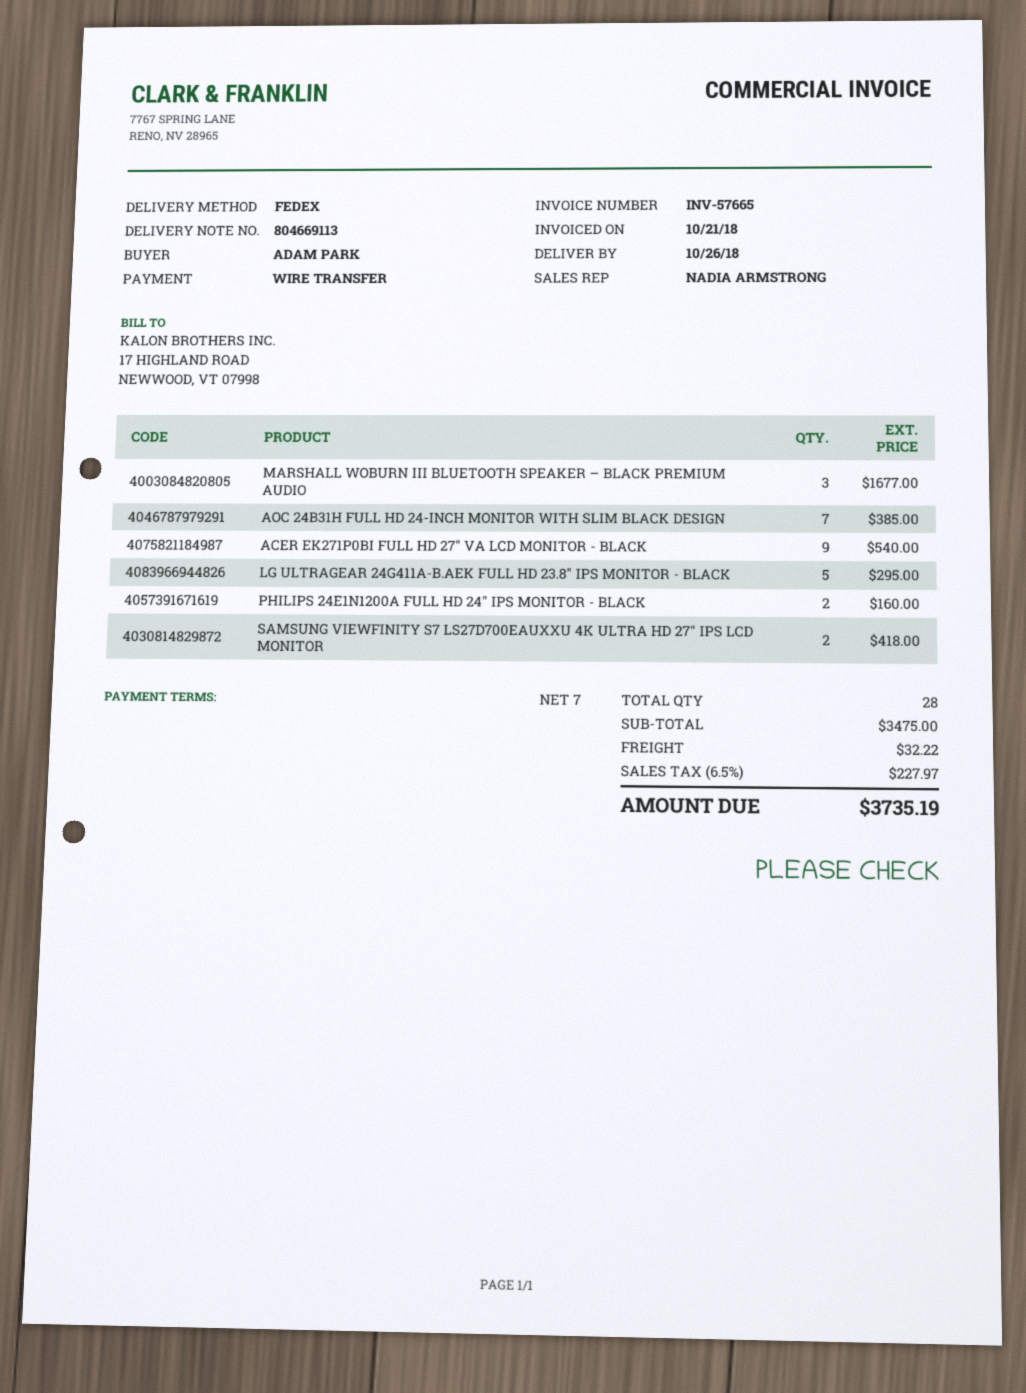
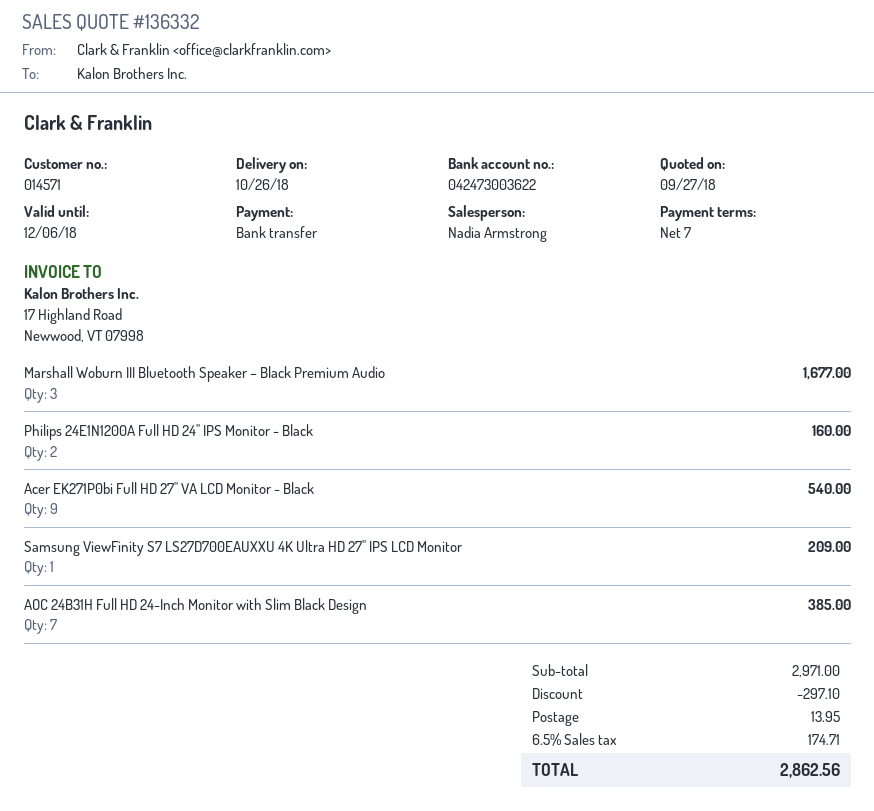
LG ULTRAGEAR 24G411A-B.AEK FULL HD 23.8" IPS MONITOR - BLACK: 5 for 295.00 -> none
SAMSUNG VIEWFINITY S7 LS27D700EAUXXU 4K ULTRA HD 27" IPS LCD MONITOR: 2 for 418.00 -> 1 for 209.00
subtotal: 3475.00 -> 2971.00
discount: none -> 297.10
shipping: 32.22 -> 13.95
tax: 6.5% = 227.97 -> 6.5% = 174.71
total: 3735.19 -> 2862.56

